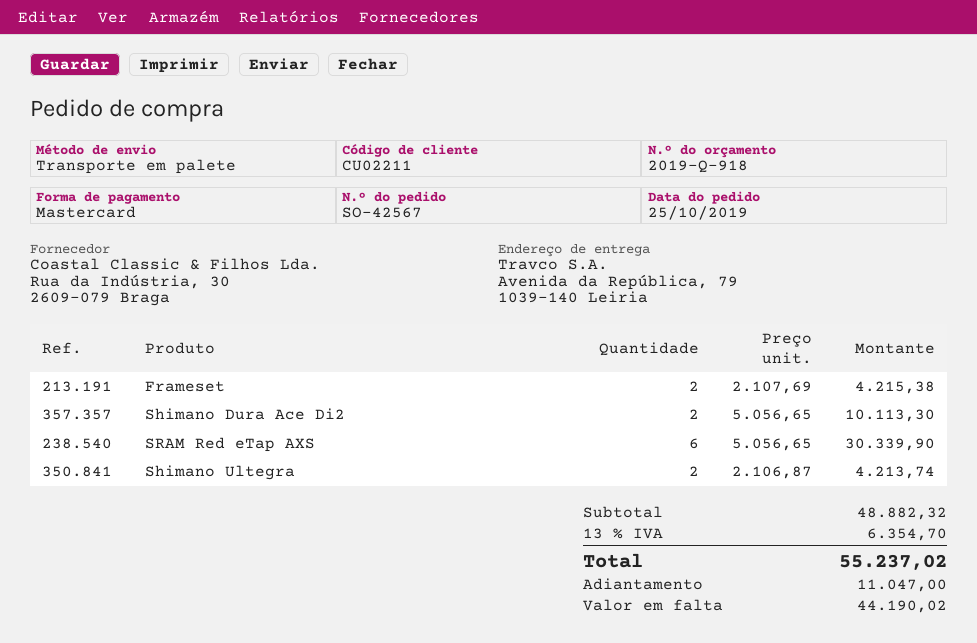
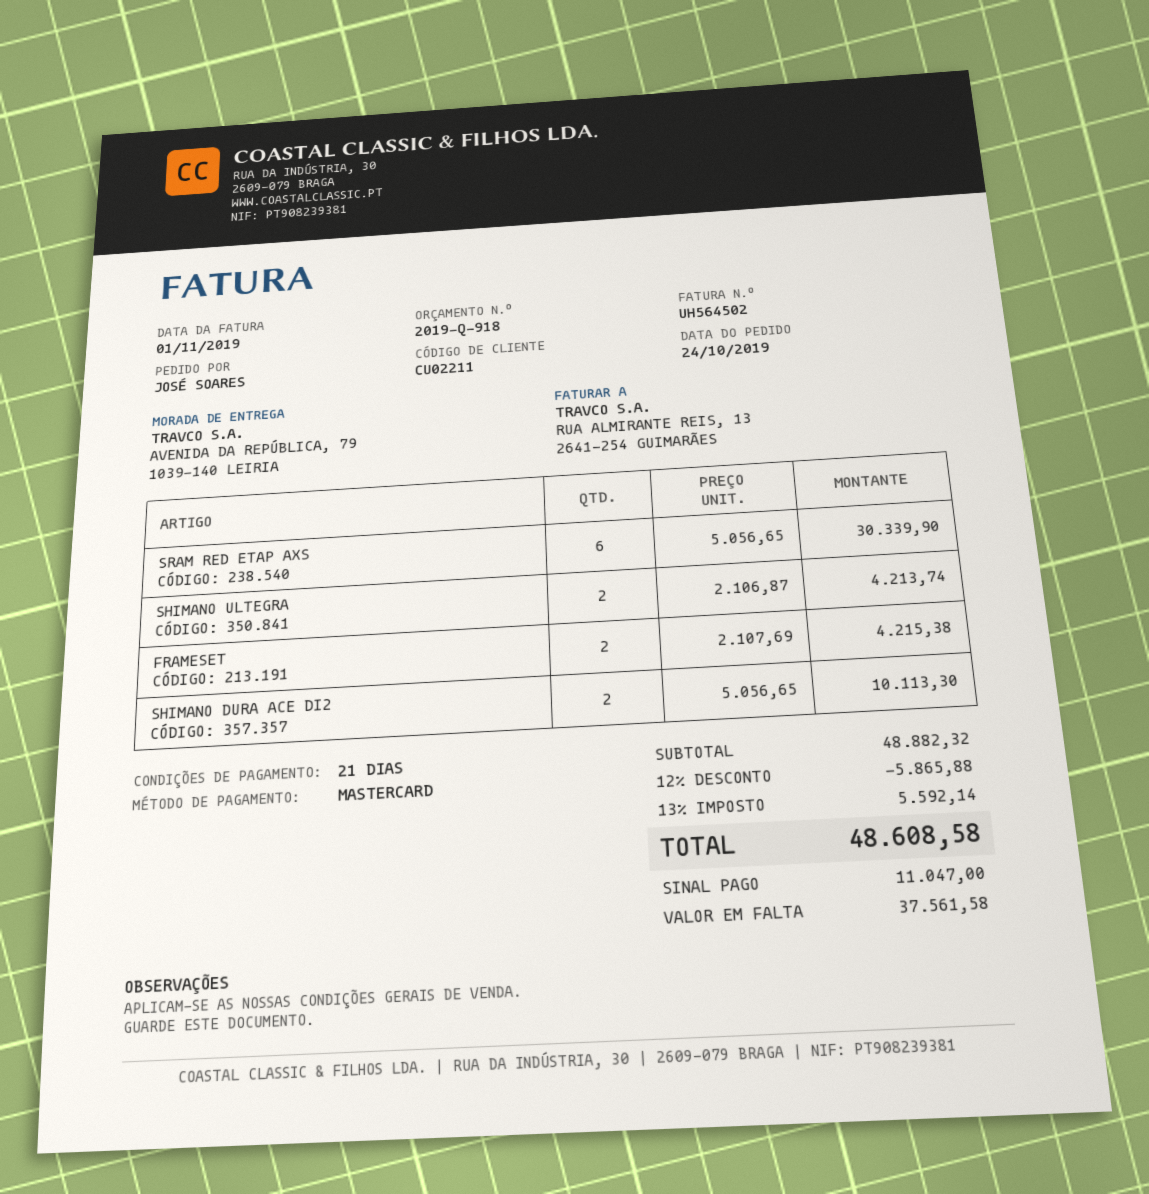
order date: 2019-10-25 -> 2019-10-24
discount: none -> 12% = 5865.88
tax: 13% = 6354.70 -> 13% = 5592.14
total: 55237.02 -> 48608.58
balance: 44190.02 -> 37561.58

